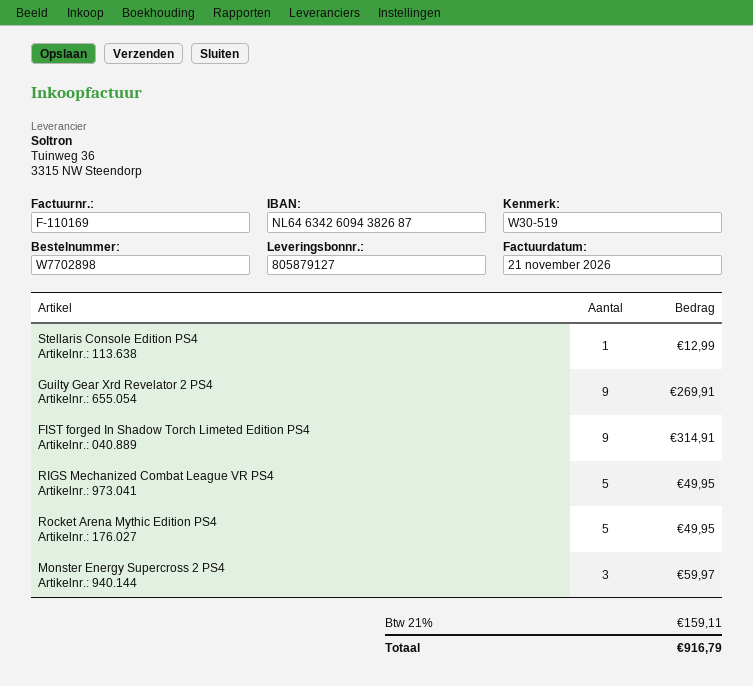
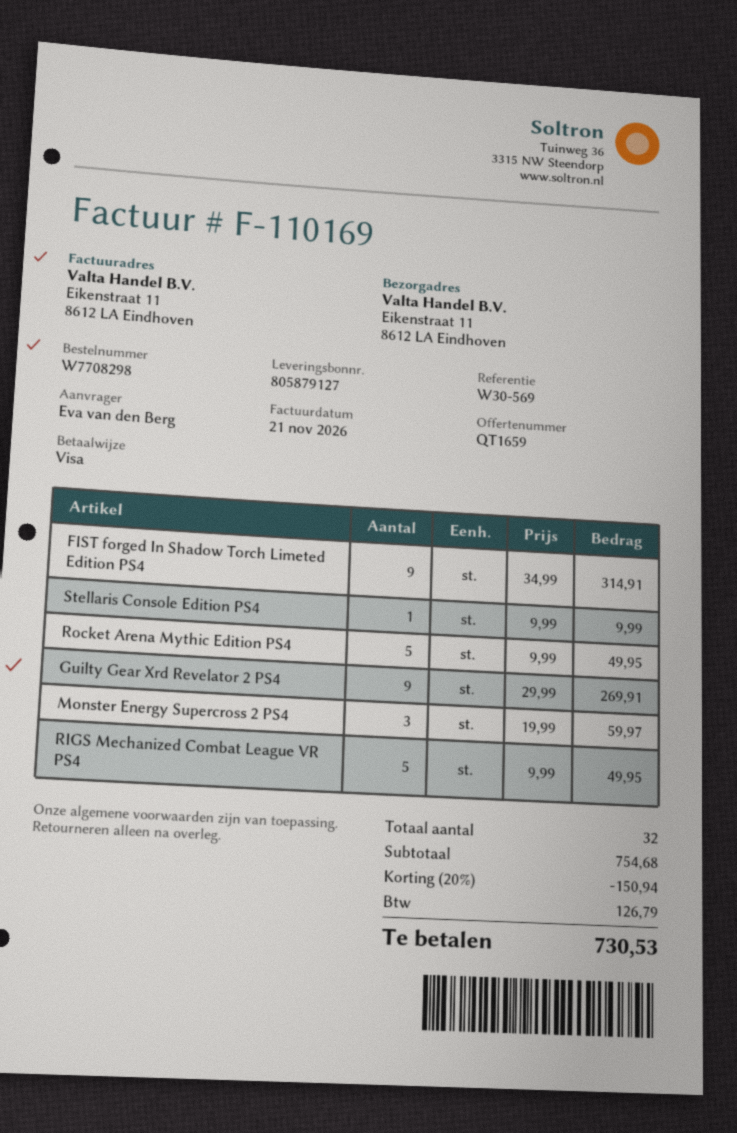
order number: W7702898 -> W7708298
reference: W30-519 -> W30-569
Stellaris Console Edition PS4: 1 for 12.99 -> 1 for 9.99
discount: none -> 20% = 150.94
tax: 159.11 -> 126.79
total: 916.79 -> 730.53

